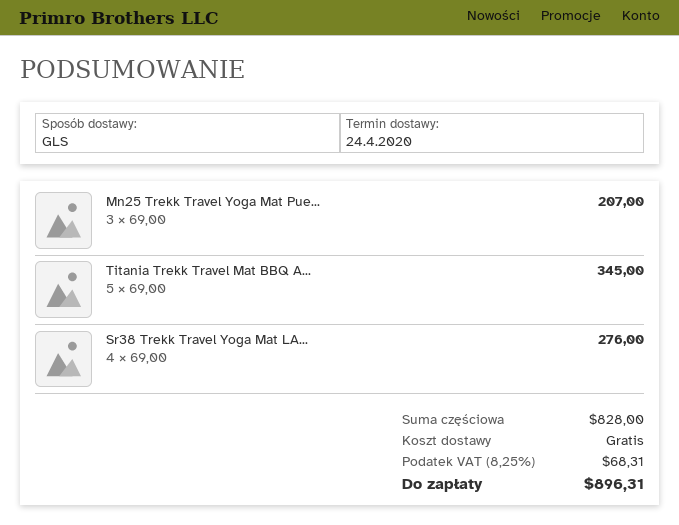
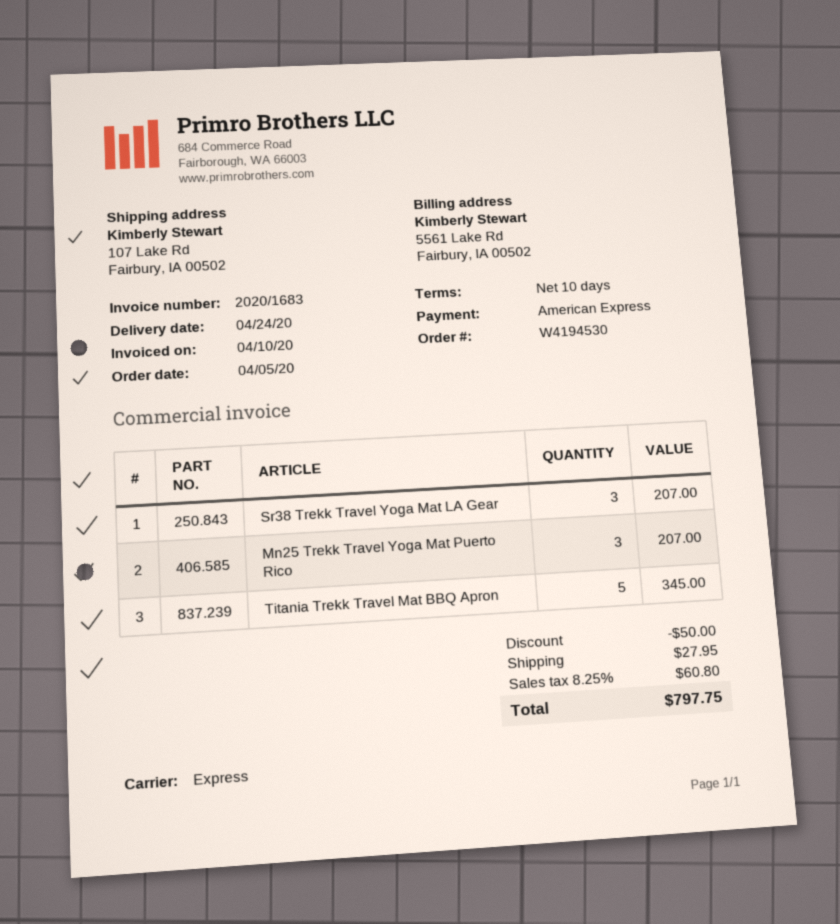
shipping method: GLS -> express
Sr38 Trekk Travel Yoga Mat LA...: 4 for 276.00 -> 3 for 207.00
discount: none -> 50.00
shipping: 0.00 -> 27.95
tax: 8.25% = 68.31 -> 8.25% = 60.80
total: 896.31 -> 797.75

